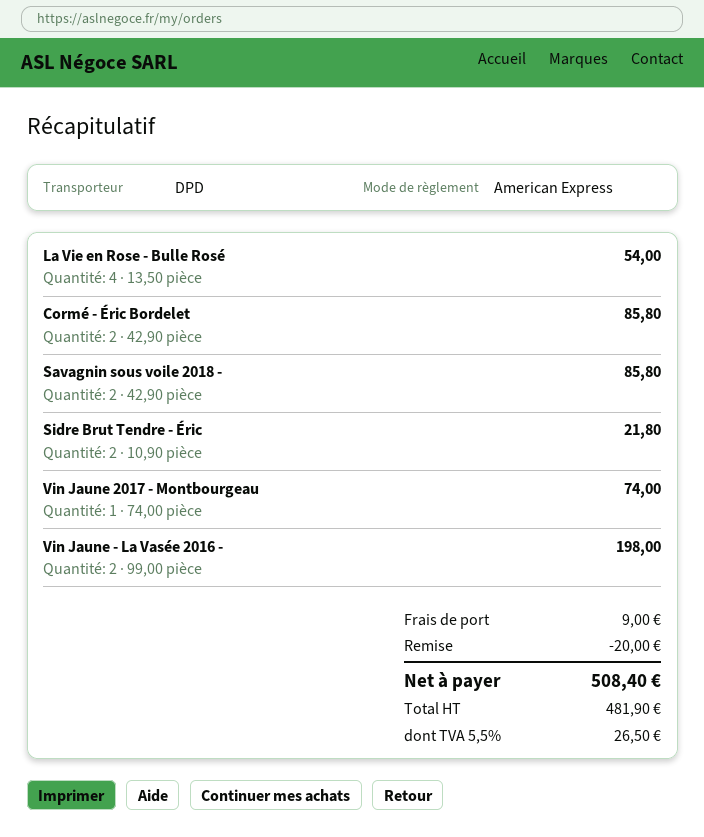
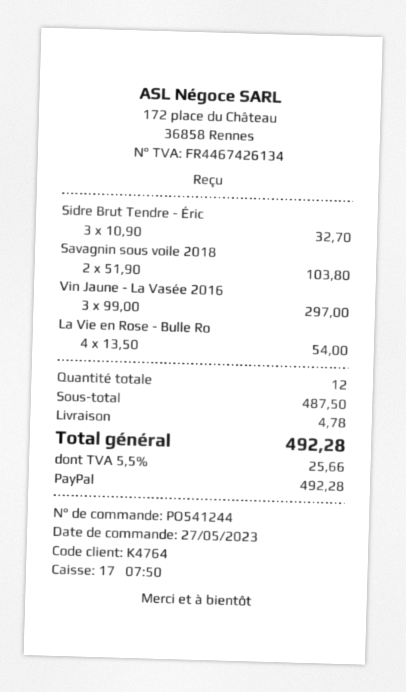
payment method: American Express -> PayPal
Cormé - Éric Bordelet: 2 x 42.90 = 85.80 -> none
Savagnin sous voile 2018 -: 2 x 42.90 = 85.80 -> 2 x 51.90 = 103.80
Sidre Brut Tendre - Éric: 2 x 10.90 = 21.80 -> 3 x 10.90 = 32.70
Vin Jaune 2017 - Montbourgeau: 1 x 74.00 = 74.00 -> none
Vin Jaune - La Vasée 2016 -: 2 x 99.00 = 198.00 -> 3 x 99.00 = 297.00
discount: 20.00 -> none
shipping: 9.00 -> 4.78
tax: 5.5% = 26.50 -> 5.5% = 25.66
total: 508.40 -> 492.28

